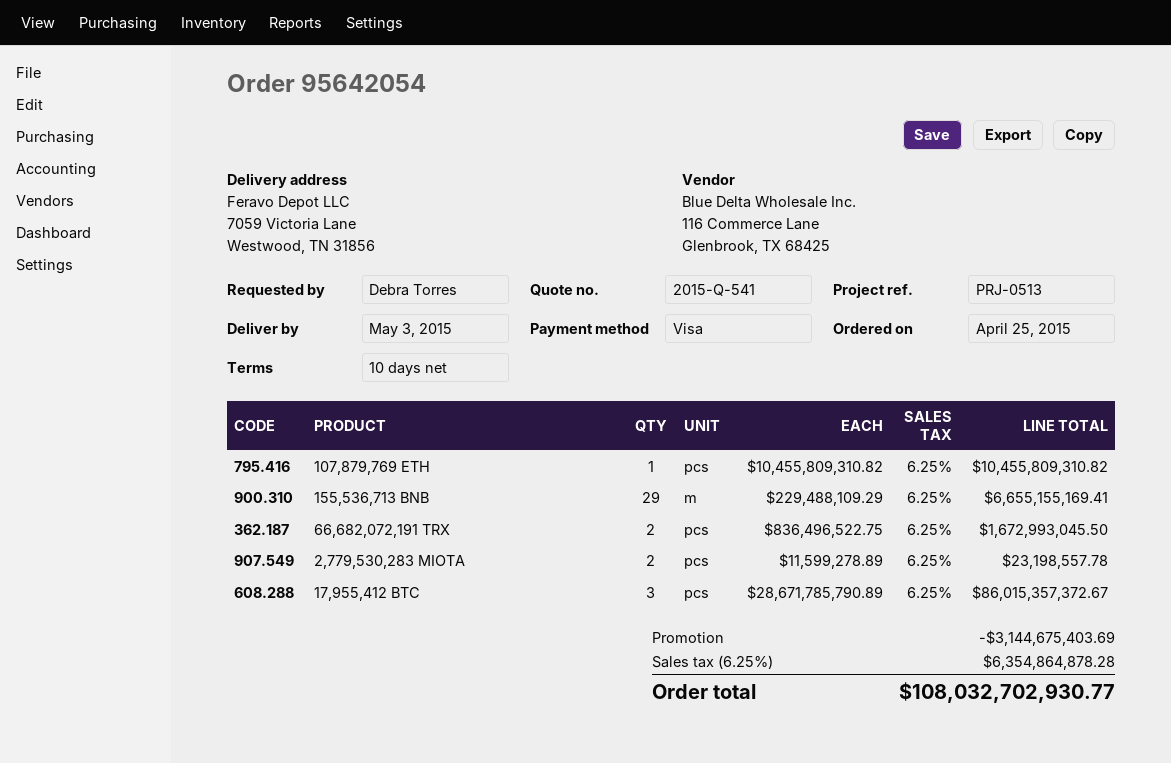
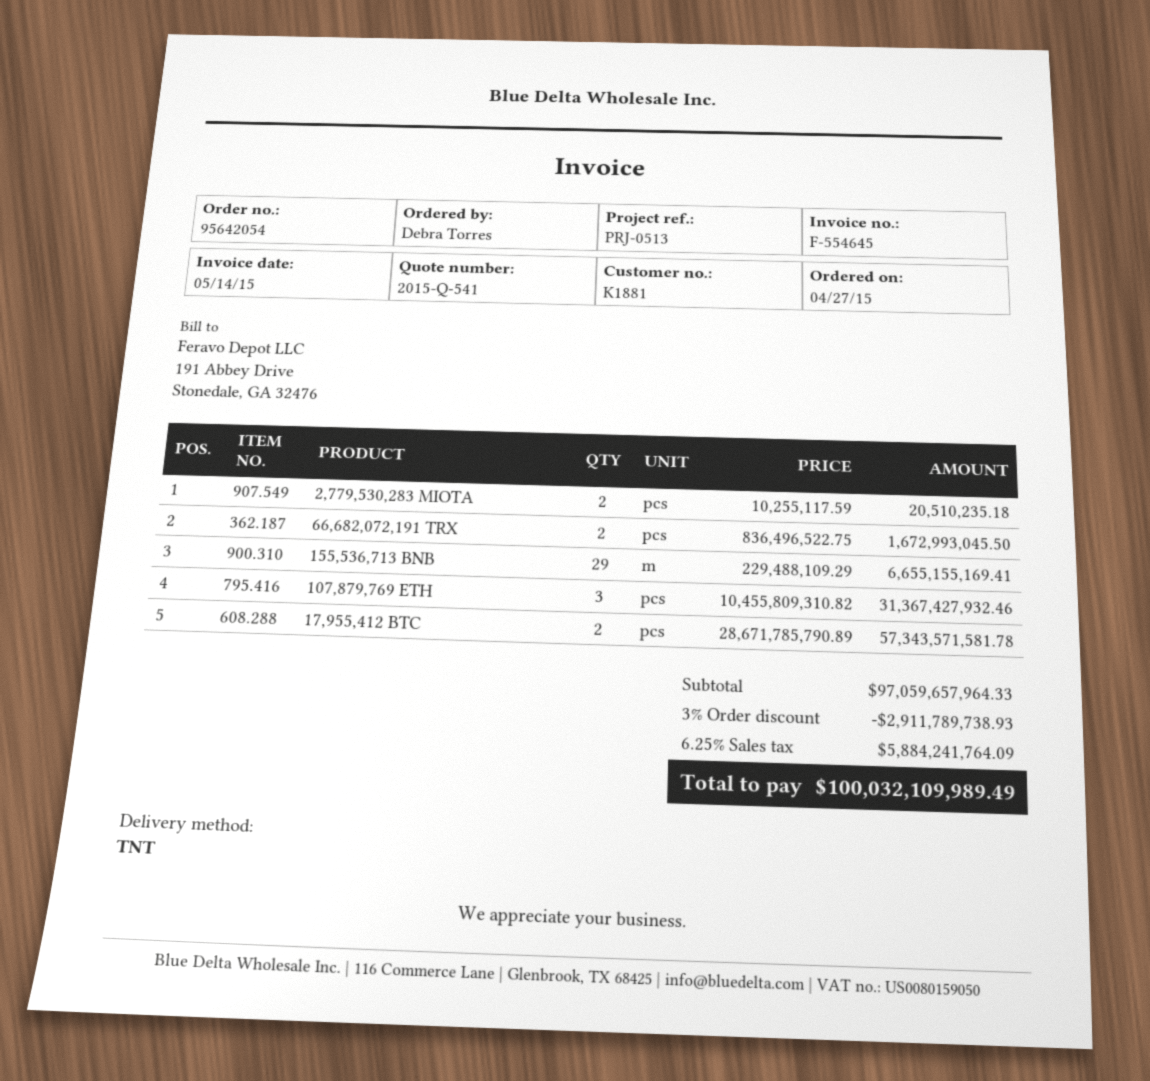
order date: 2015-04-25 -> 2015-04-27
107,879,769 ETH: 1 x 10455809310.82 = 10455809310.82 -> 3 x 10455809310.82 = 31367427932.46
2,779,530,283 MIOTA: 2 x 11599278.89 = 23198557.78 -> 2 x 10255117.59 = 20510235.18
17,955,412 BTC: 3 x 28671785790.89 = 86015357372.67 -> 2 x 28671785790.89 = 57343571581.78
discount: 3144675403.69 -> 2911789738.93
tax: 6.25% = 6354864878.28 -> 6.25% = 5884241764.09
total: 108032702930.77 -> 100032109989.49

